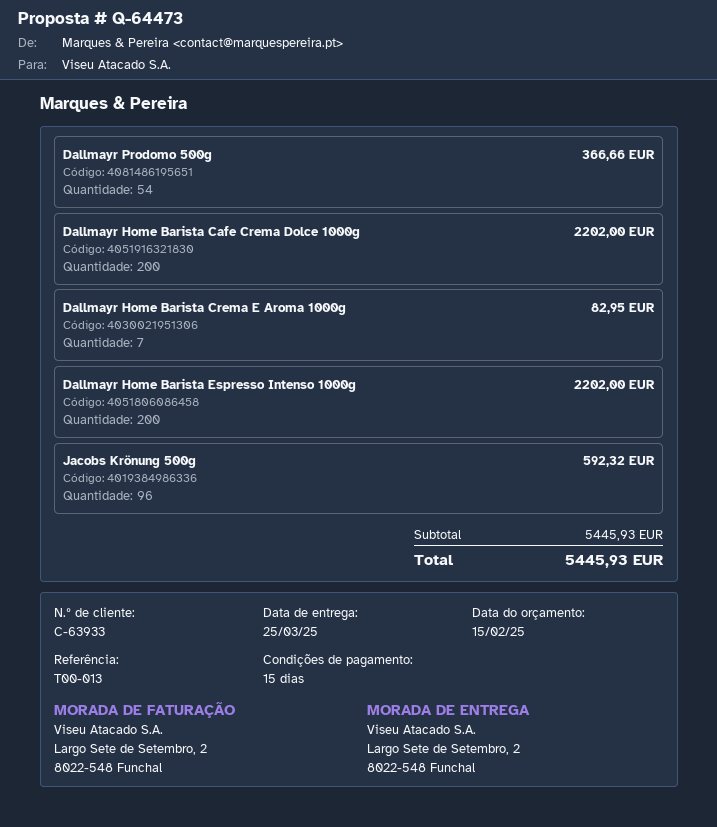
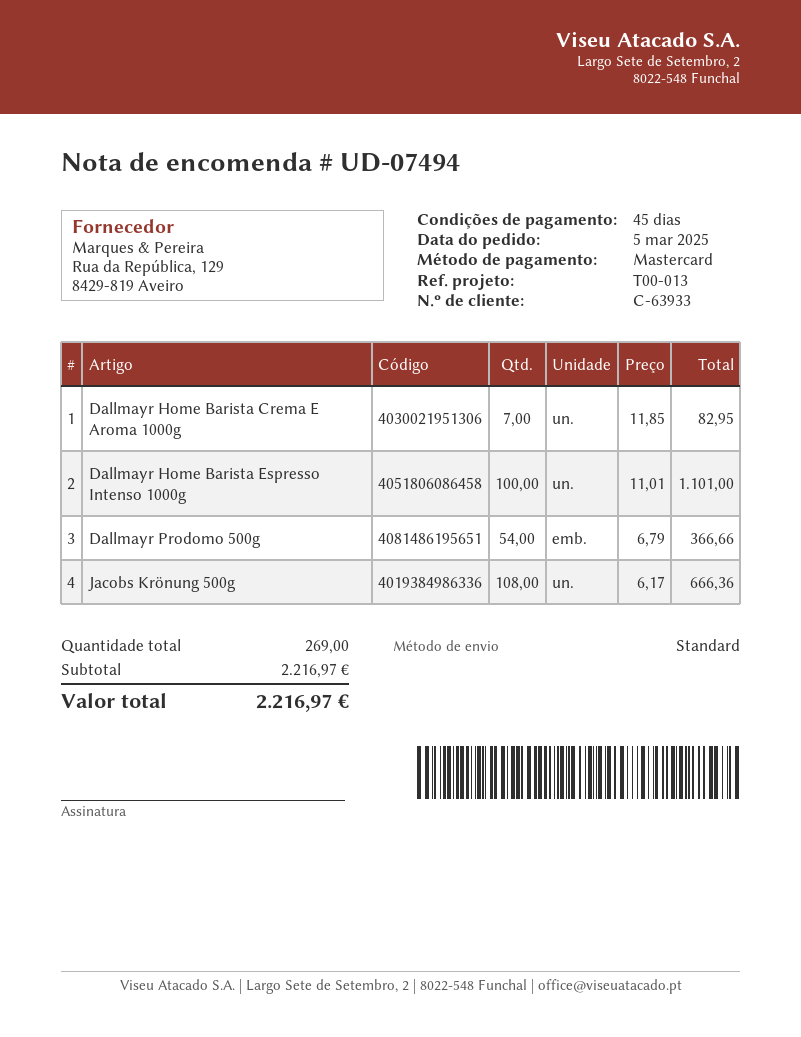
payment terms: 15 days -> 45 days
Dallmayr Home Barista Cafe Crema Dolce 1000g: 200 for 2202.00 -> none
Dallmayr Home Barista Espresso Intenso 1000g: 200 for 2202.00 -> 100 for 1101.00
Jacobs Krönung 500g: 96 for 592.32 -> 108 for 666.36
subtotal: 5445.93 -> 2216.97
total: 5445.93 -> 2216.97

